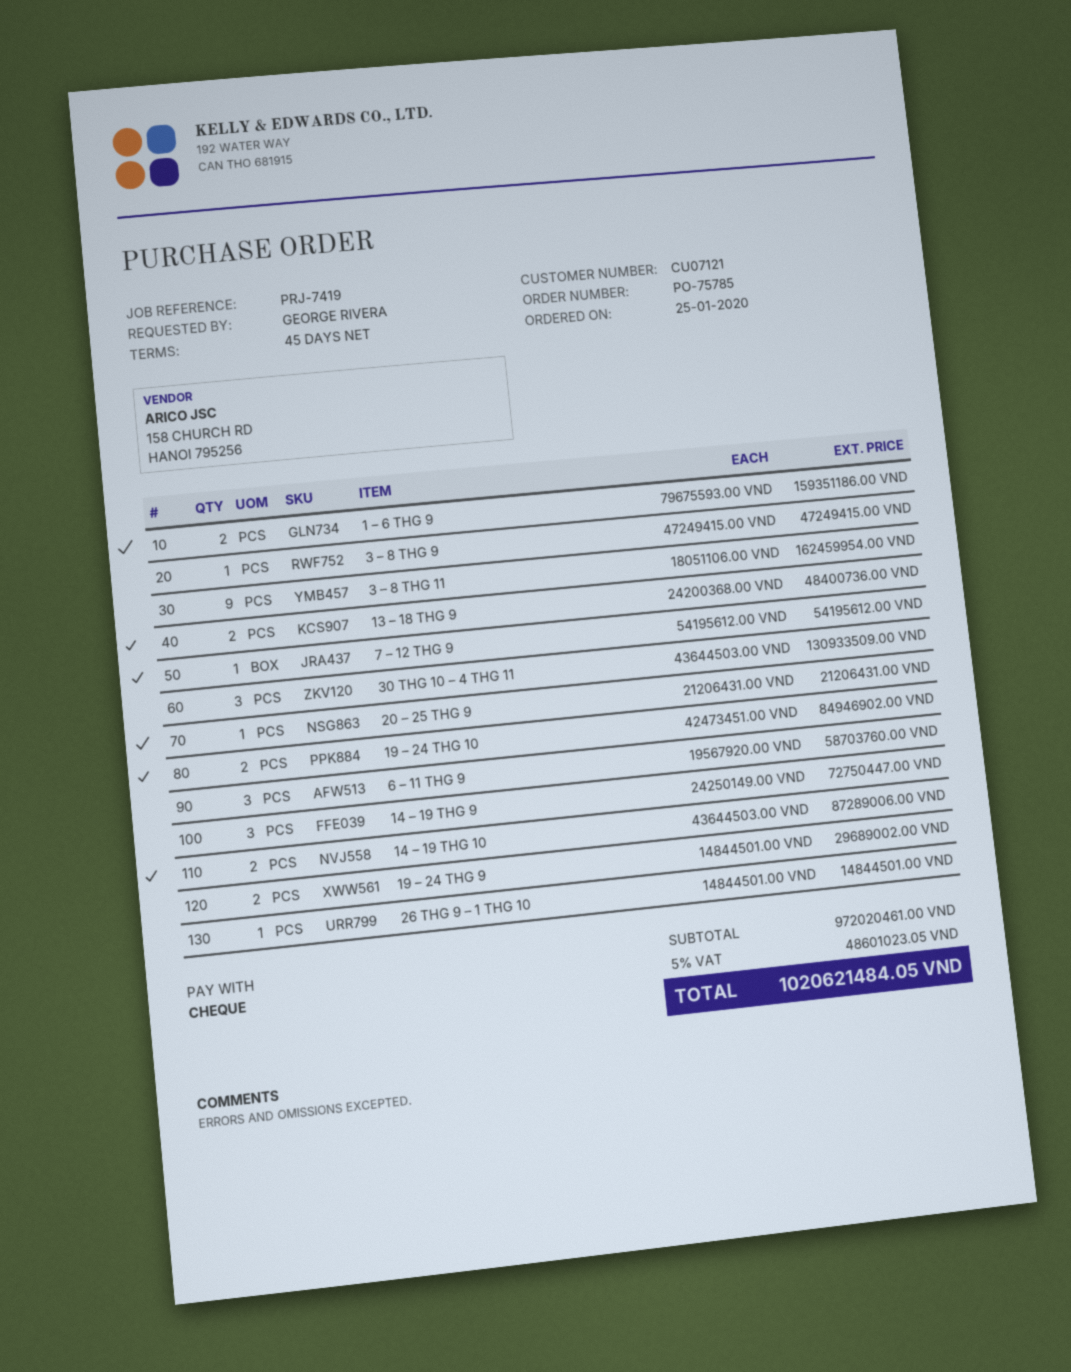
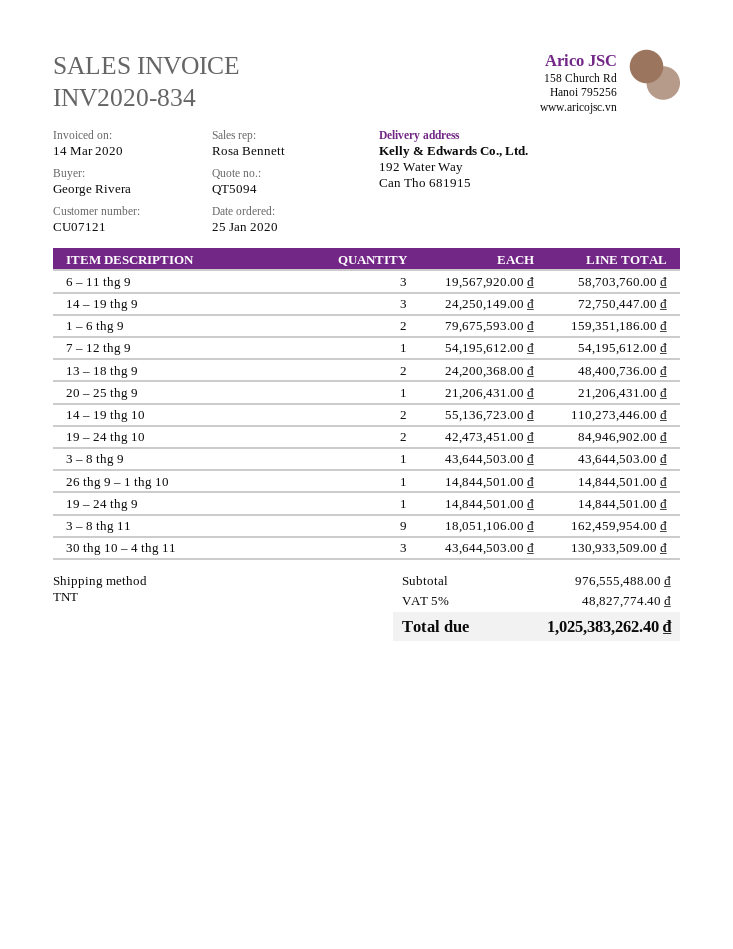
3 – 8 THG 9: 1 x 47249415.00 = 47249415.00 -> 1 x 43644503.00 = 43644503.00
14 – 19 THG 10: 2 x 43644503.00 = 87289006.00 -> 2 x 55136723.00 = 110273446.00
19 – 24 THG 9: 2 x 14844501.00 = 29689002.00 -> 1 x 14844501.00 = 14844501.00
subtotal: 972020461.00 -> 976555488.00
tax: 5% = 48601023.05 -> 5% = 48827774.40
total: 1020621484.05 -> 1025383262.40

